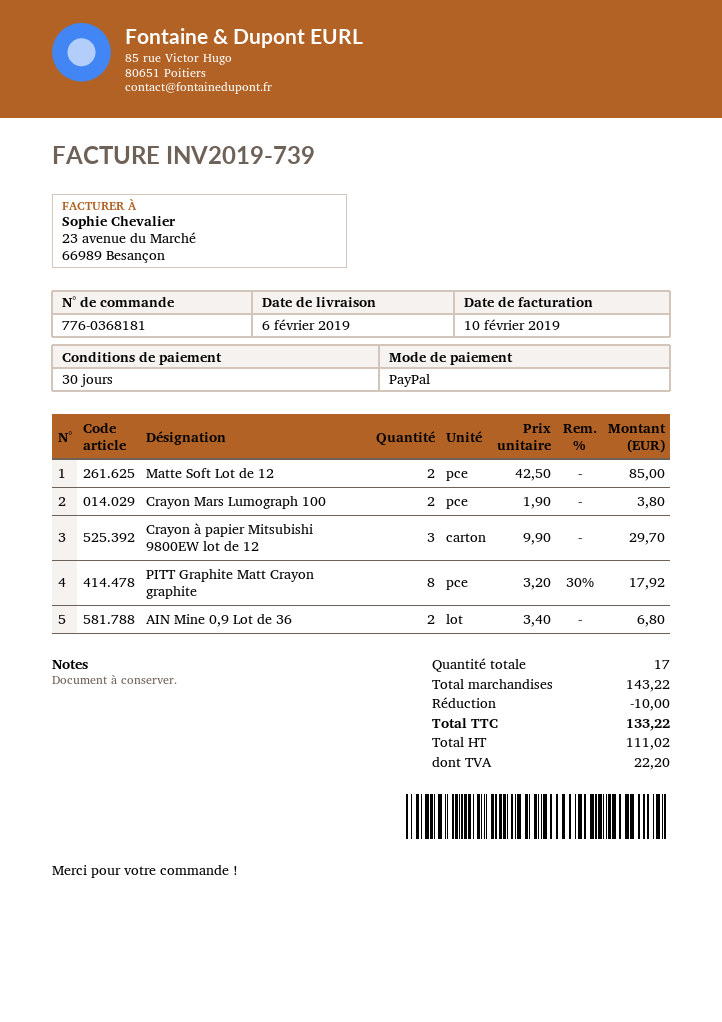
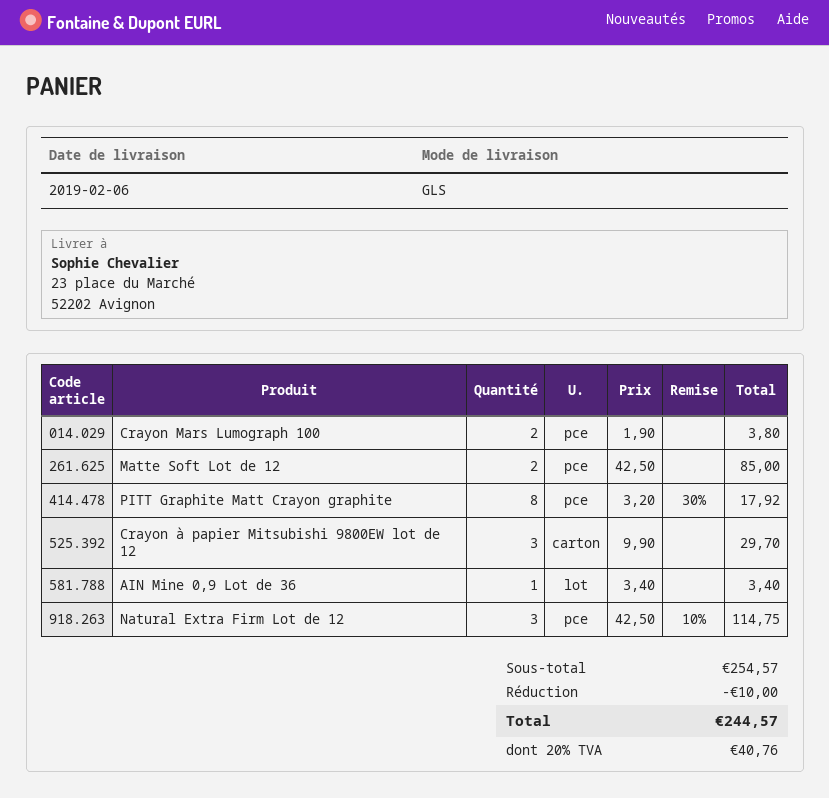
AIN Mine 0,9 Lot de 36: 2 x 3.40 = 6.80 -> 1 x 3.40 = 3.40
Natural Extra Firm Lot de 12: none -> 3 x 42.50 - 10% = 114.75
subtotal: 143.22 -> 254.57
tax: 22.20 -> 40.76
total: 133.22 -> 244.57

